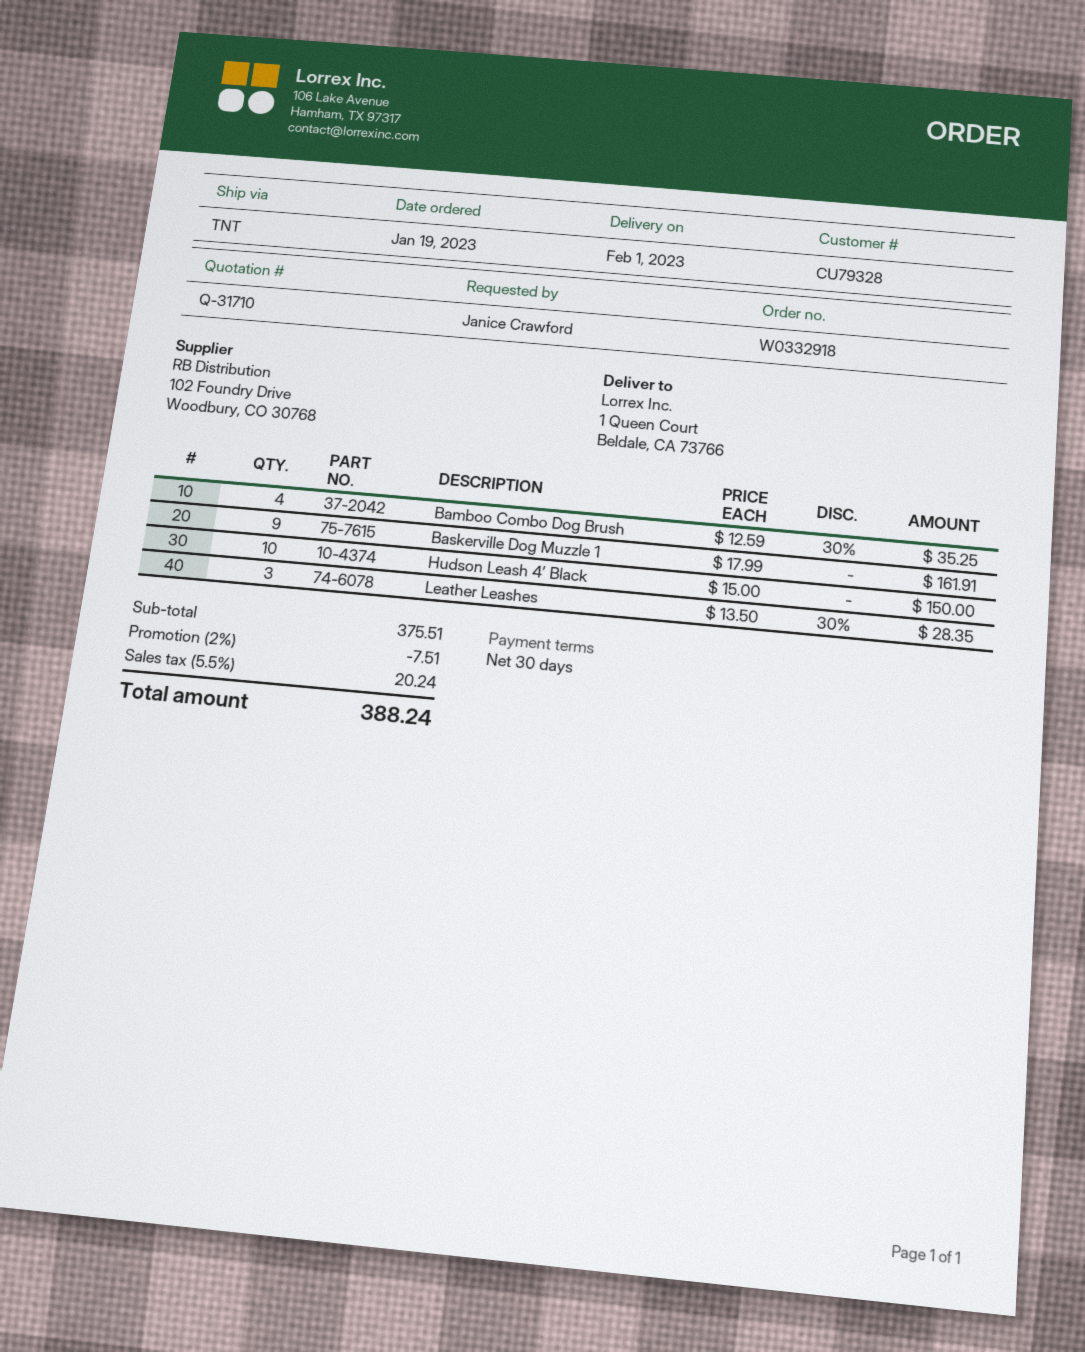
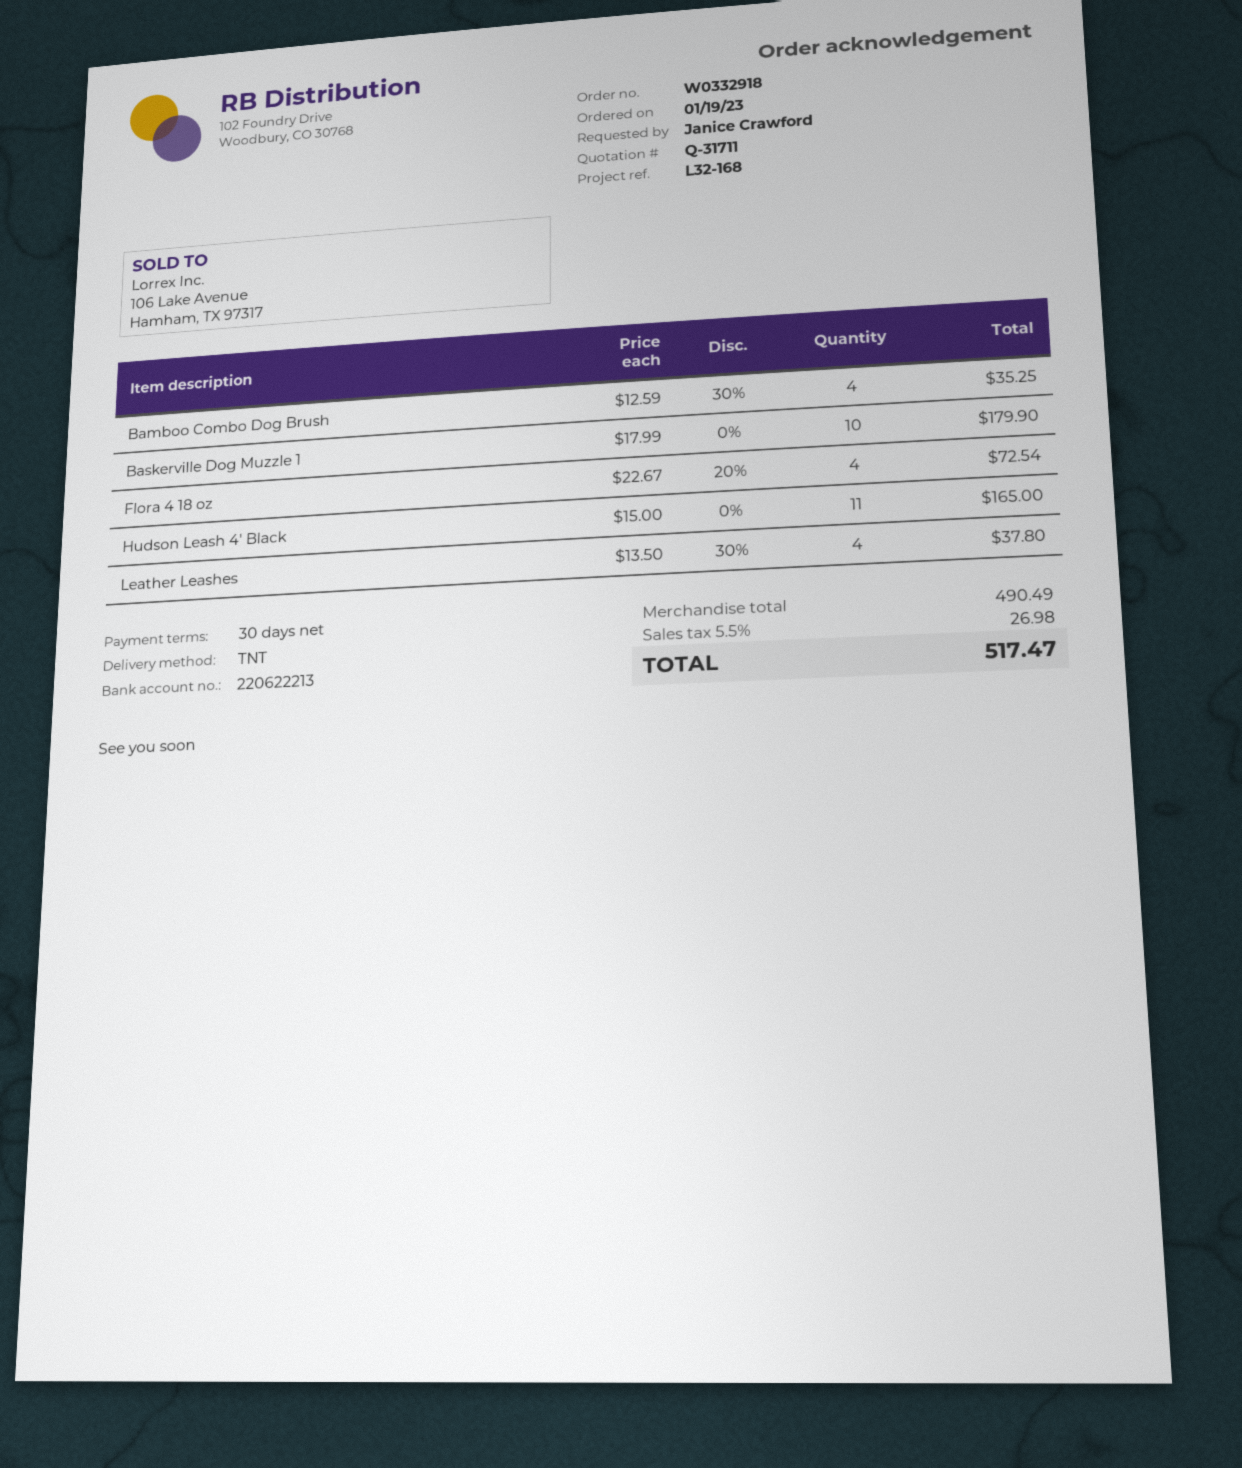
quote number: Q-31710 -> Q-31711
Baskerville Dog Muzzle 1: 9 x 17.99 = 161.91 -> 10 x 17.99 = 179.90
Hudson Leash 4′ Black: 10 x 15.00 = 150.00 -> 11 x 15.00 = 165.00
Leather Leashes: 3 x 13.50 - 30% = 28.35 -> 4 x 13.50 - 30% = 37.80
Flora 4 18 oz: none -> 4 x 22.67 - 20% = 72.54
subtotal: 375.51 -> 490.49
discount: 2% = 7.51 -> none
tax: 5.5% = 20.24 -> 5.5% = 26.98
total: 388.24 -> 517.47

